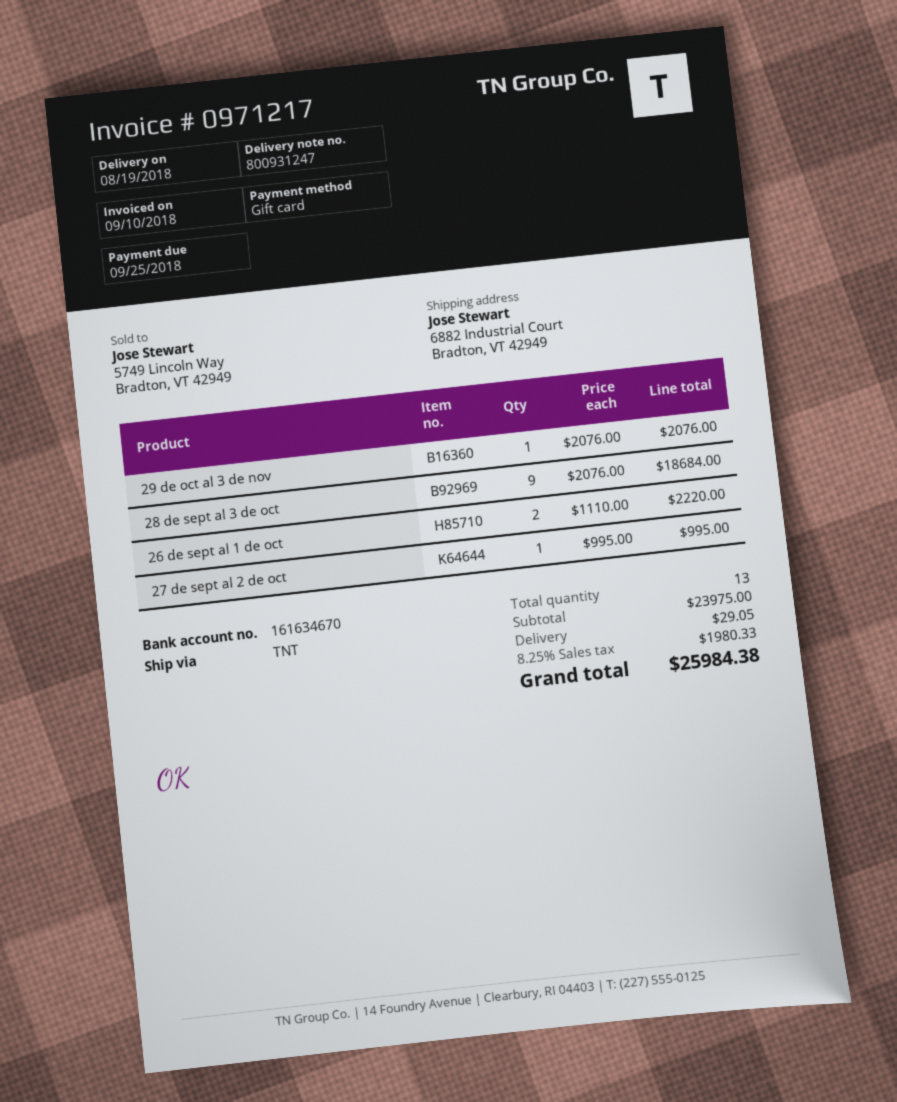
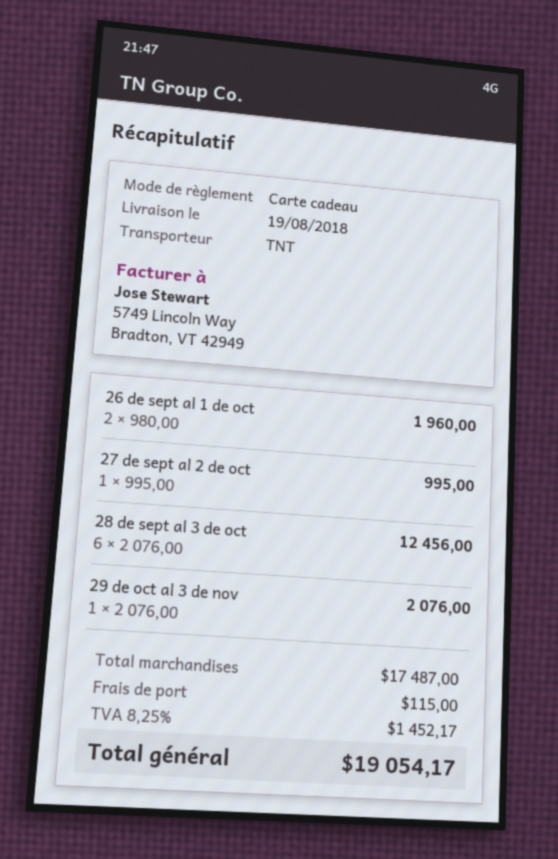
28 de sept al 3 de oct: 9 x 2076.00 = 18684.00 -> 6 x 2076.00 = 12456.00
26 de sept al 1 de oct: 2 x 1110.00 = 2220.00 -> 2 x 980.00 = 1960.00
subtotal: 23975.00 -> 17487.00
shipping: 29.05 -> 115.00
tax: 8.25% = 1980.33 -> 8.25% = 1452.17
total: 25984.38 -> 19054.17

